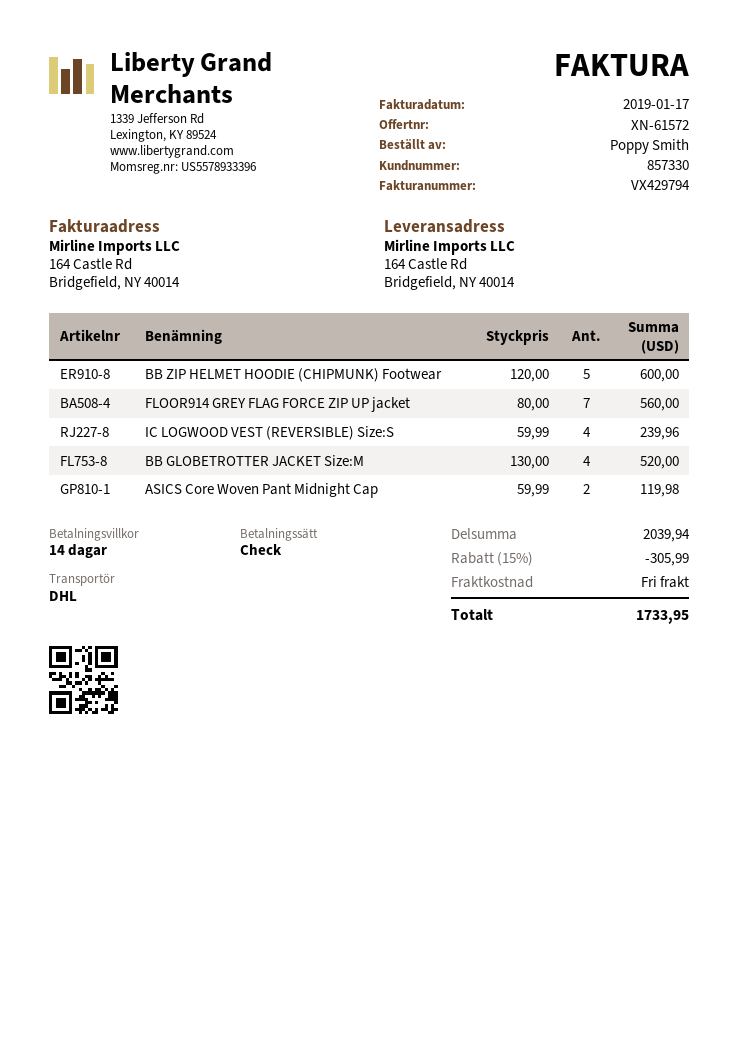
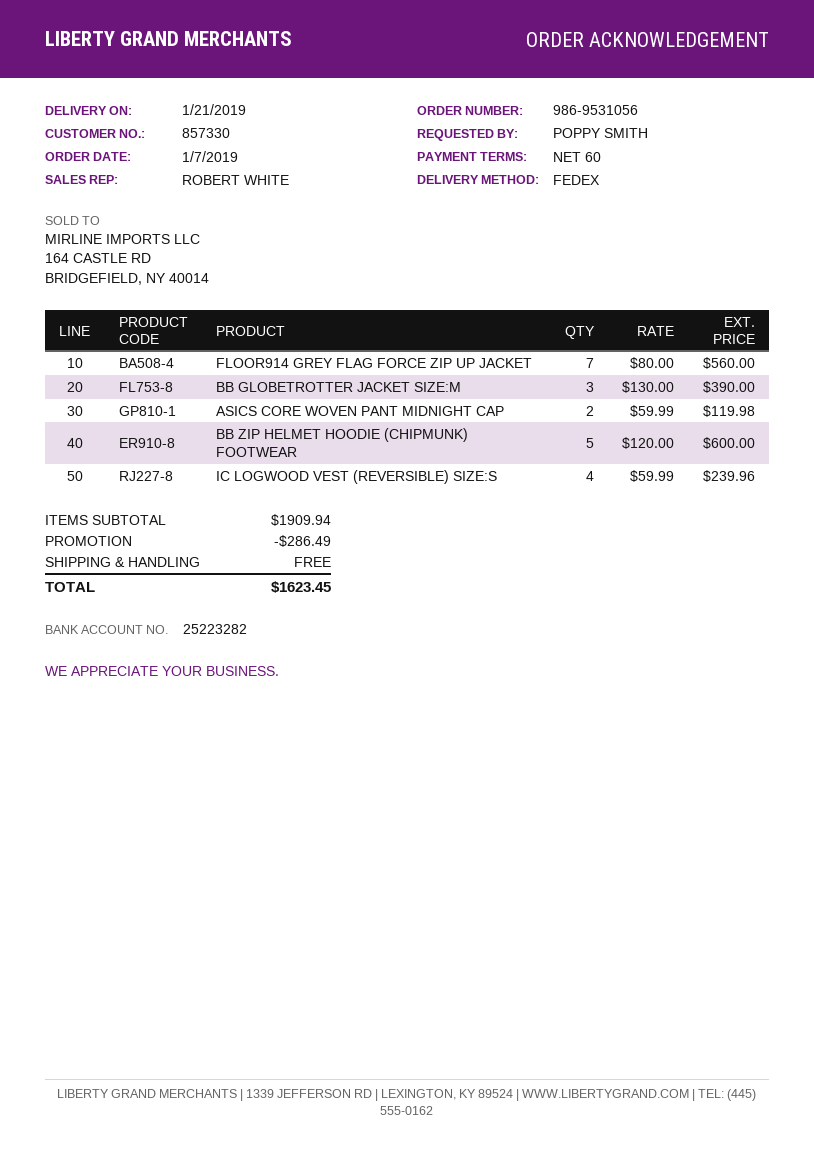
payment terms: 14 days -> 60 days
shipping method: DHL -> FedEx
BB GLOBETROTTER JACKET Size:M: 4 x 130.00 = 520.00 -> 3 x 130.00 = 390.00
subtotal: 2039.94 -> 1909.94
discount: 305.99 -> 286.49
total: 1733.95 -> 1623.45

